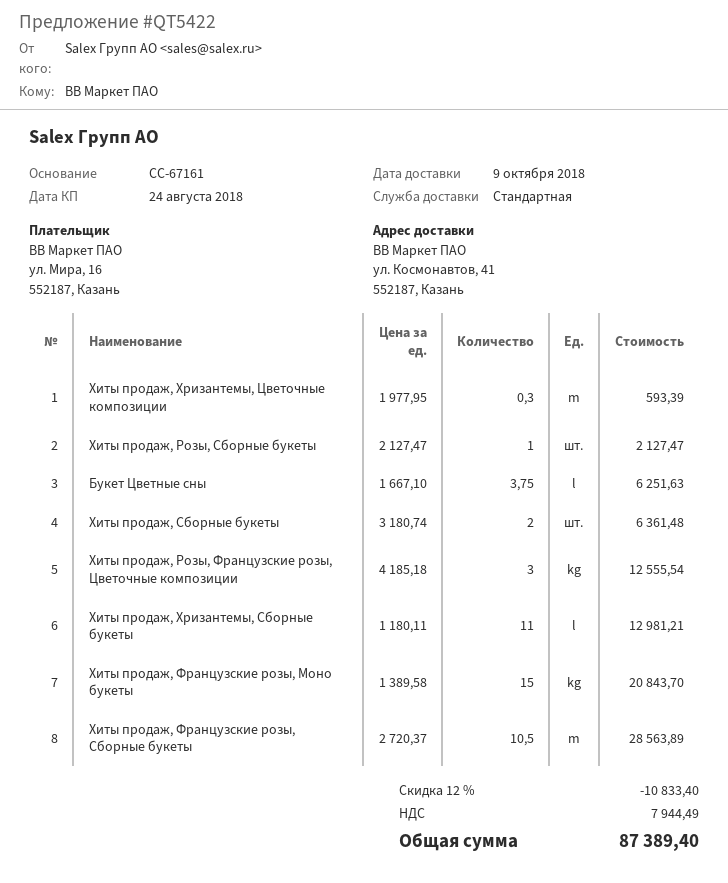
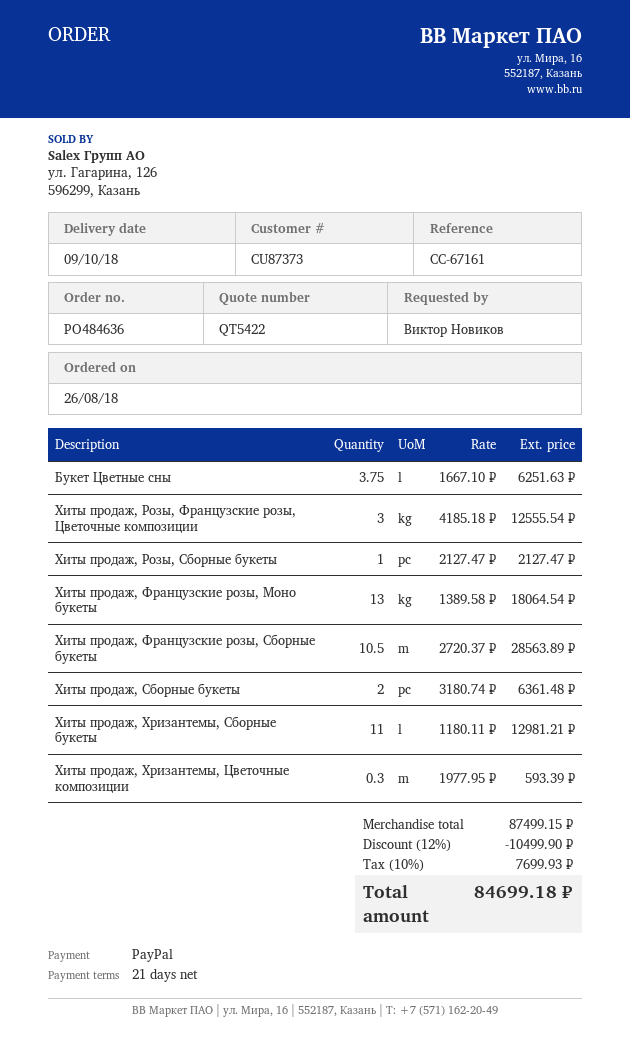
Хиты продаж, Французские розы, Моно букеты: 15 x 1389.58 = 20843.70 -> 13 x 1389.58 = 18064.54
discount: 12% = 10833.40 -> 12% = 10499.90
tax: 7944.49 -> 7699.93
total: 87389.40 -> 84699.18

